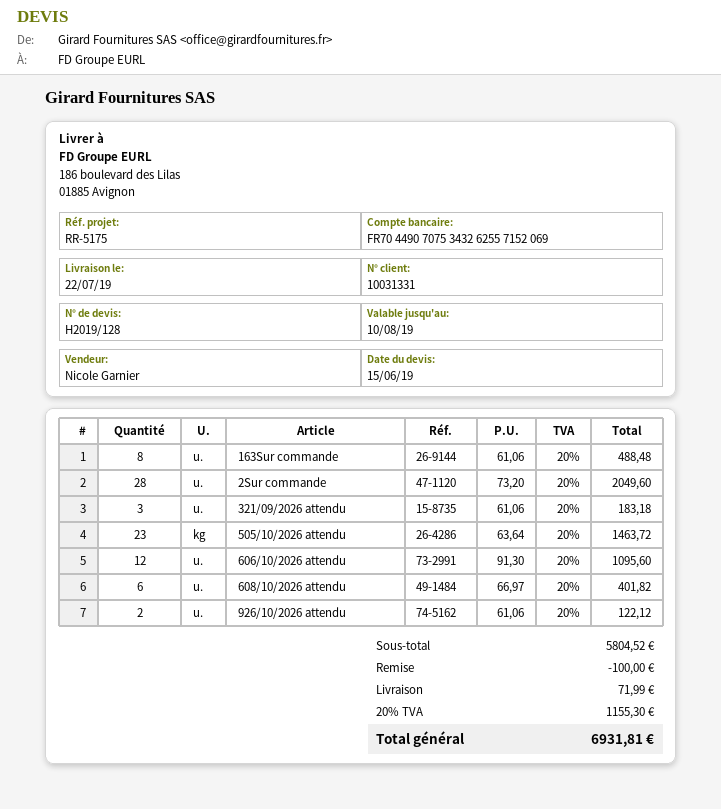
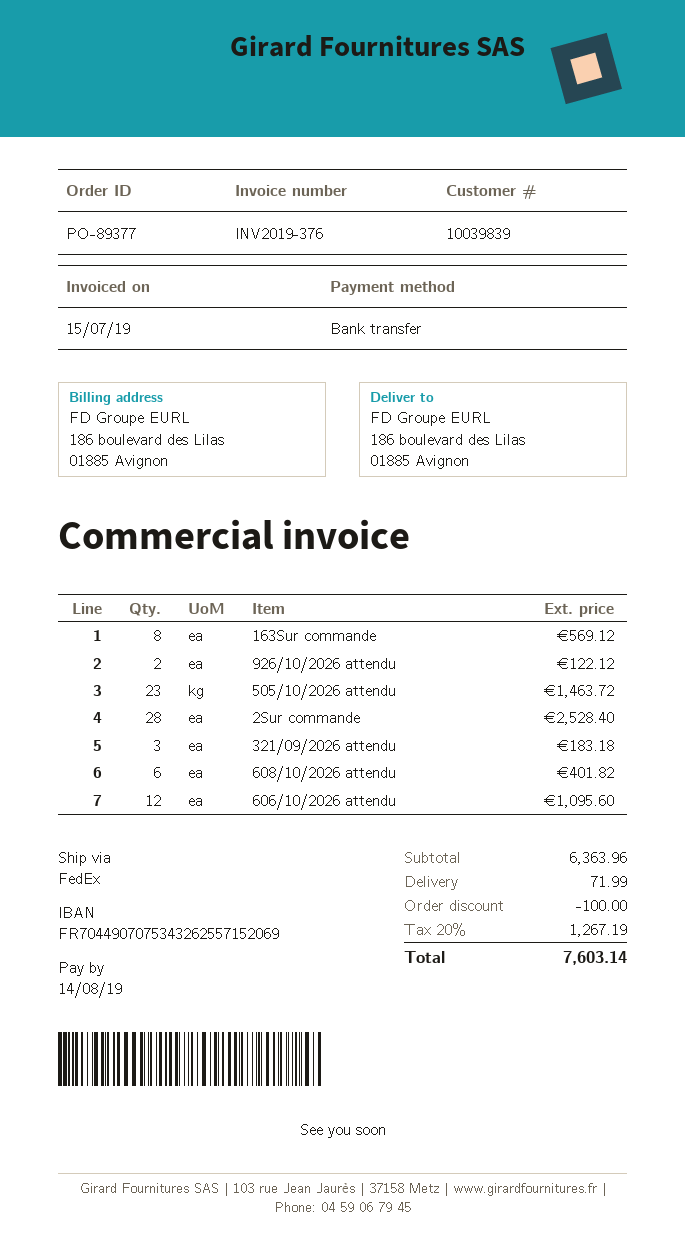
customer number: 10031331 -> 10039839
163Sur commande: 8 for 488.48 -> 8 for 569.12
2Sur commande: 28 for 2049.60 -> 28 for 2528.40
subtotal: 5804.52 -> 6363.96
tax: 20% = 1155.30 -> 20% = 1267.19
total: 6931.81 -> 7603.14

